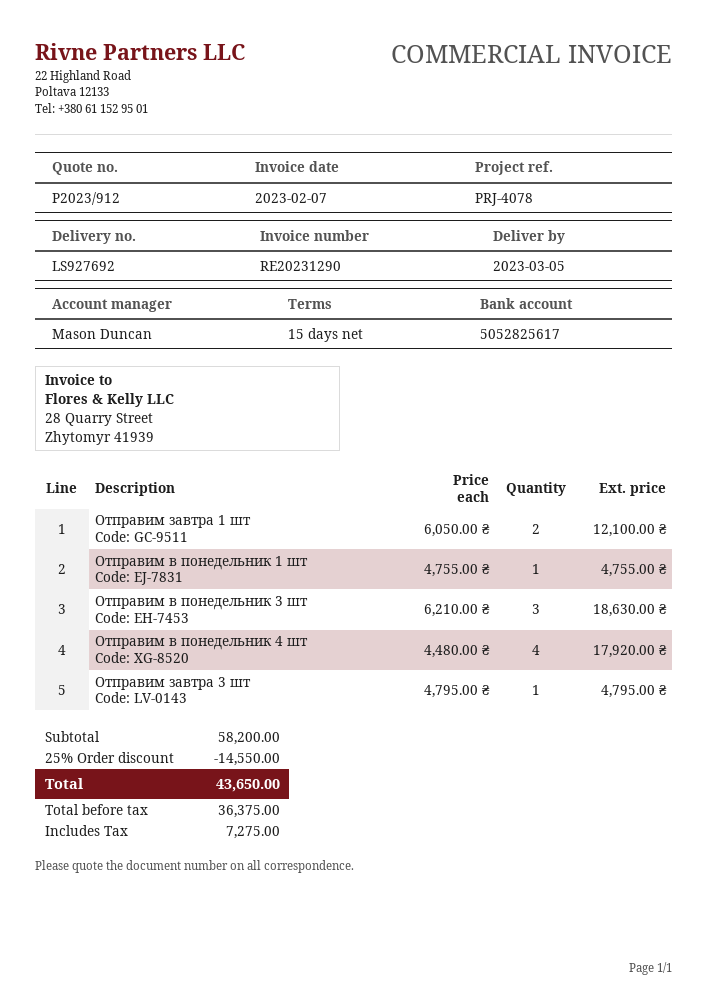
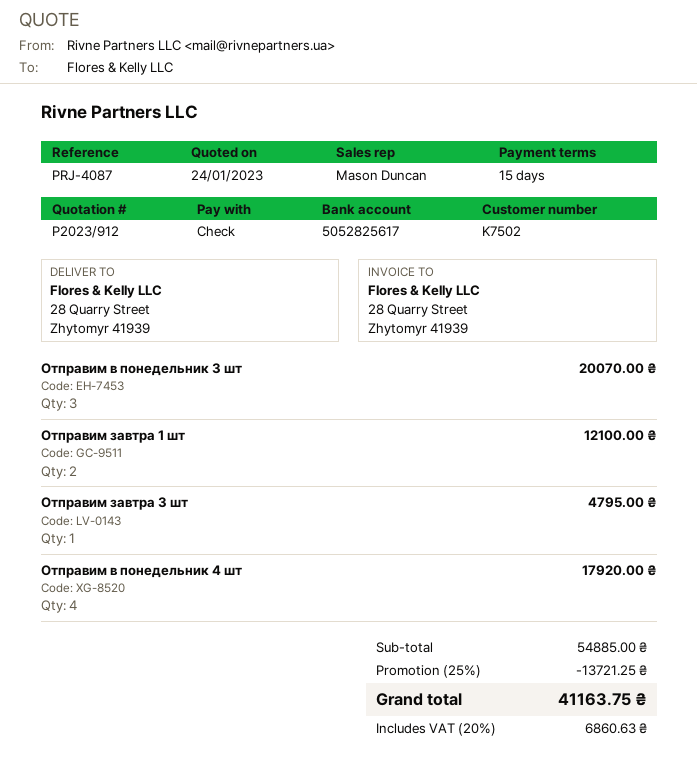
reference: PRJ-4078 -> PRJ-4087
Отправим в понедельник 1 шт: 1 for 4755.00 -> none
Отправим в понедельник 3 шт: 3 for 18630.00 -> 3 for 20070.00
subtotal: 58200.00 -> 54885.00
discount: 25% = 14550.00 -> 25% = 13721.25
tax: 7275.00 -> 6860.63
total: 43650.00 -> 41163.75

